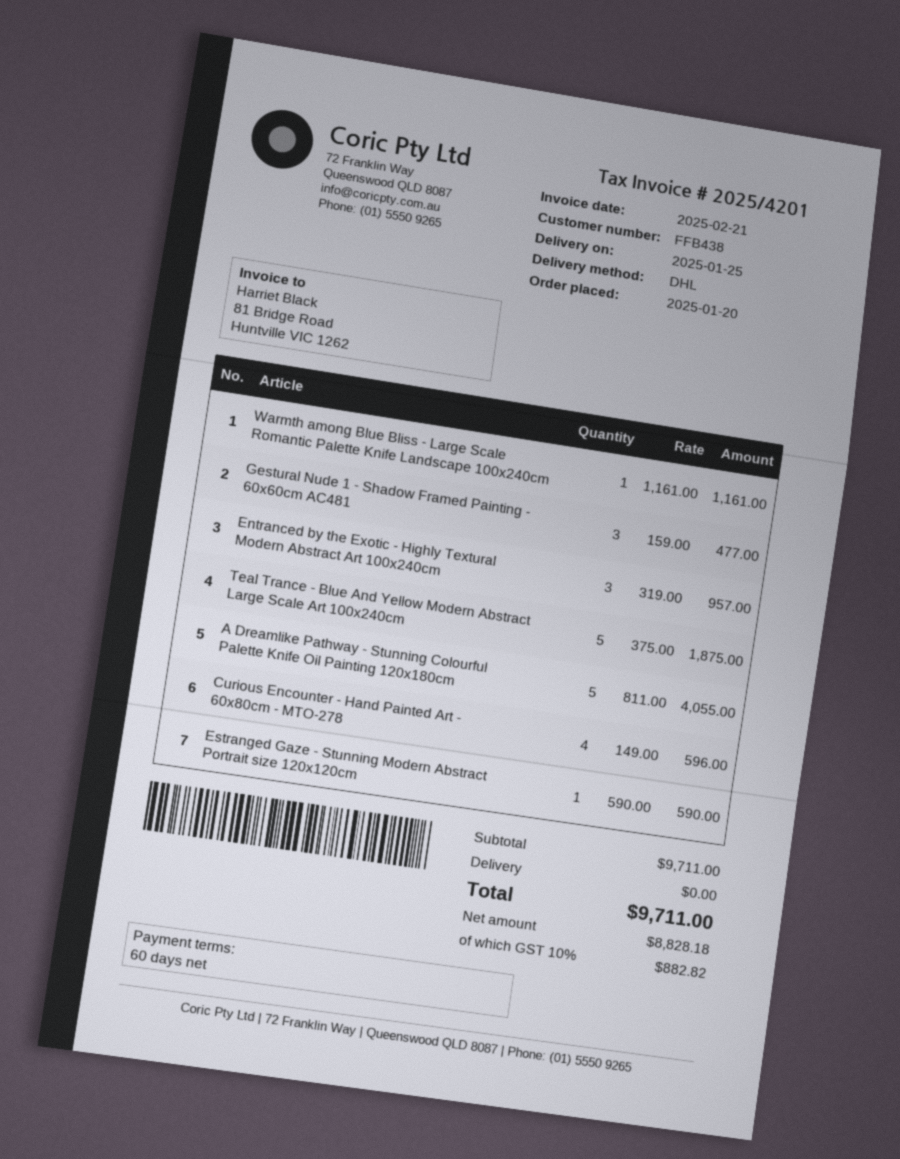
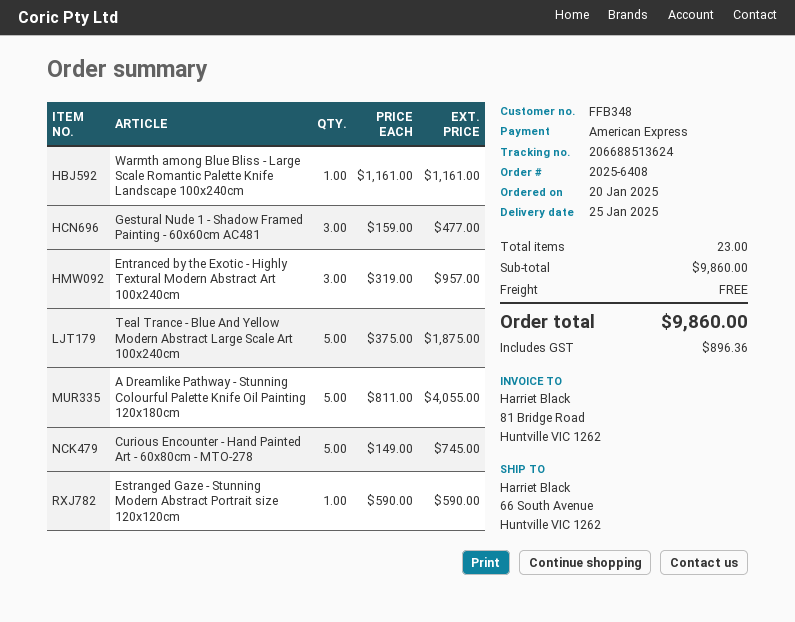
customer number: FFB438 -> FFB348
Curious Encounter - Hand Painted Art - 60x80cm - MTO-278: 4 x 149.00 = 596.00 -> 5 x 149.00 = 745.00
subtotal: 9711.00 -> 9860.00
tax: 882.82 -> 896.36
total: 9711.00 -> 9860.00

